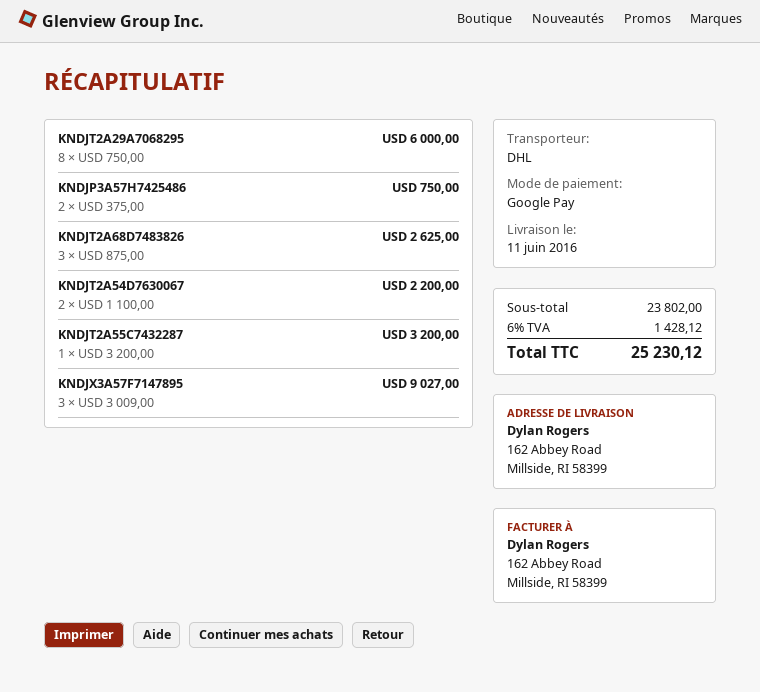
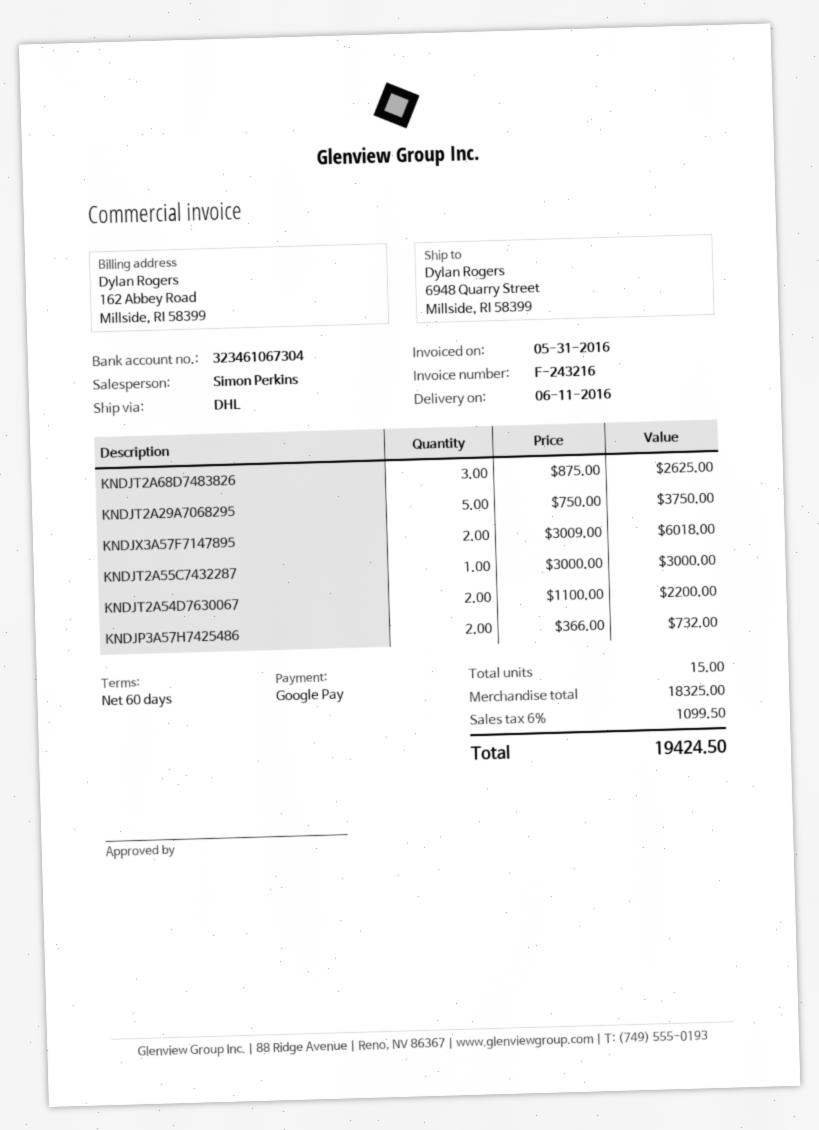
ship to: 162 Abbey Road, Millside, RI 58399 -> 6948 Quarry Street, Millside, RI 58399
KNDJT2A29A7068295: 8 x 750.00 = 6000.00 -> 5 x 750.00 = 3750.00
KNDJP3A57H7425486: 2 x 375.00 = 750.00 -> 2 x 366.00 = 732.00
KNDJT2A55C7432287: 1 x 3200.00 = 3200.00 -> 1 x 3000.00 = 3000.00
KNDJX3A57F7147895: 3 x 3009.00 = 9027.00 -> 2 x 3009.00 = 6018.00
subtotal: 23802.00 -> 18325.00
tax: 6% = 1428.12 -> 6% = 1099.50
total: 25230.12 -> 19424.50

